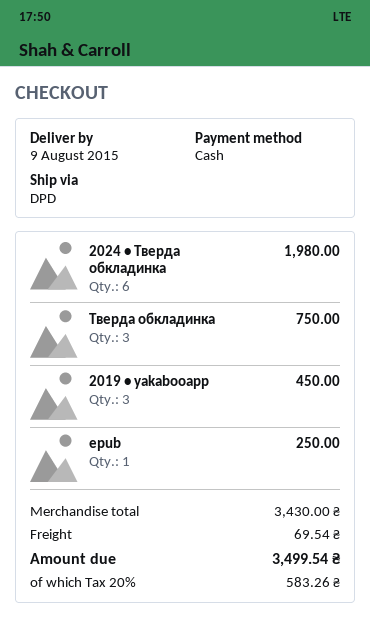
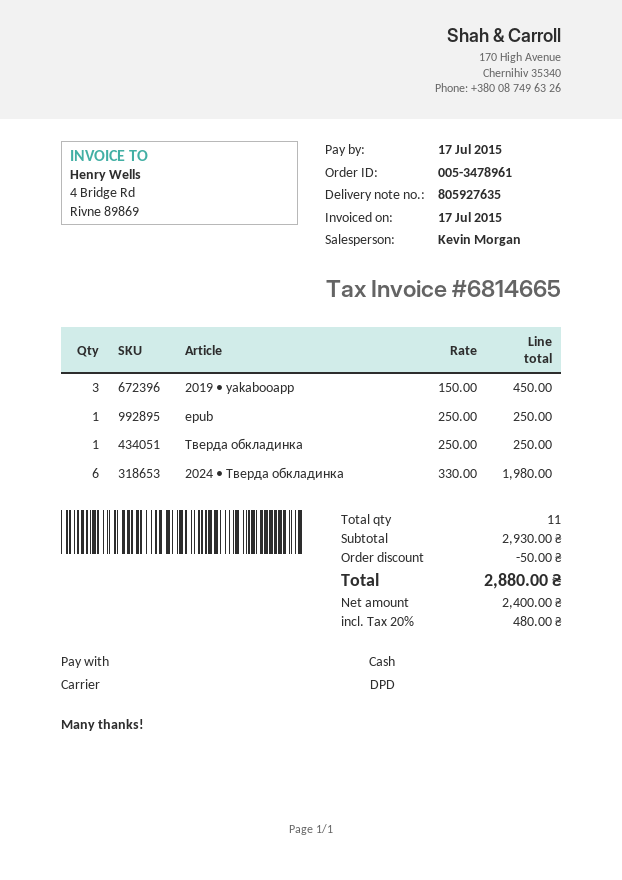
Тверда обкладинка: 3 for 750.00 -> 1 for 250.00
subtotal: 3430.00 -> 2930.00
discount: none -> 50.00
shipping: 69.54 -> none
tax: 20% = 583.26 -> 20% = 480.00
total: 3499.54 -> 2880.00

